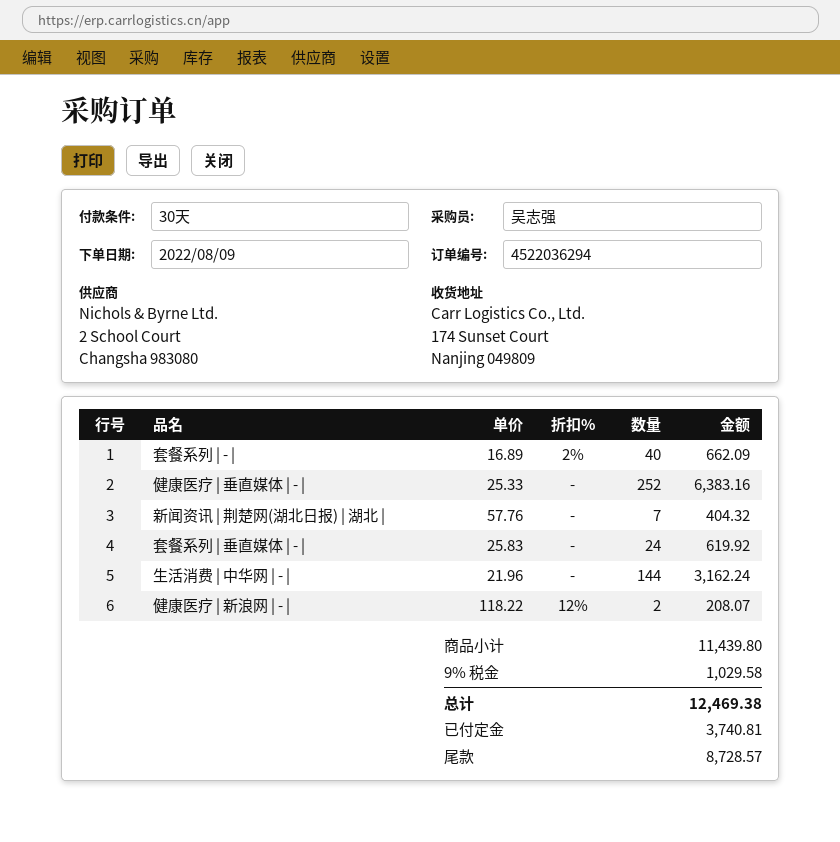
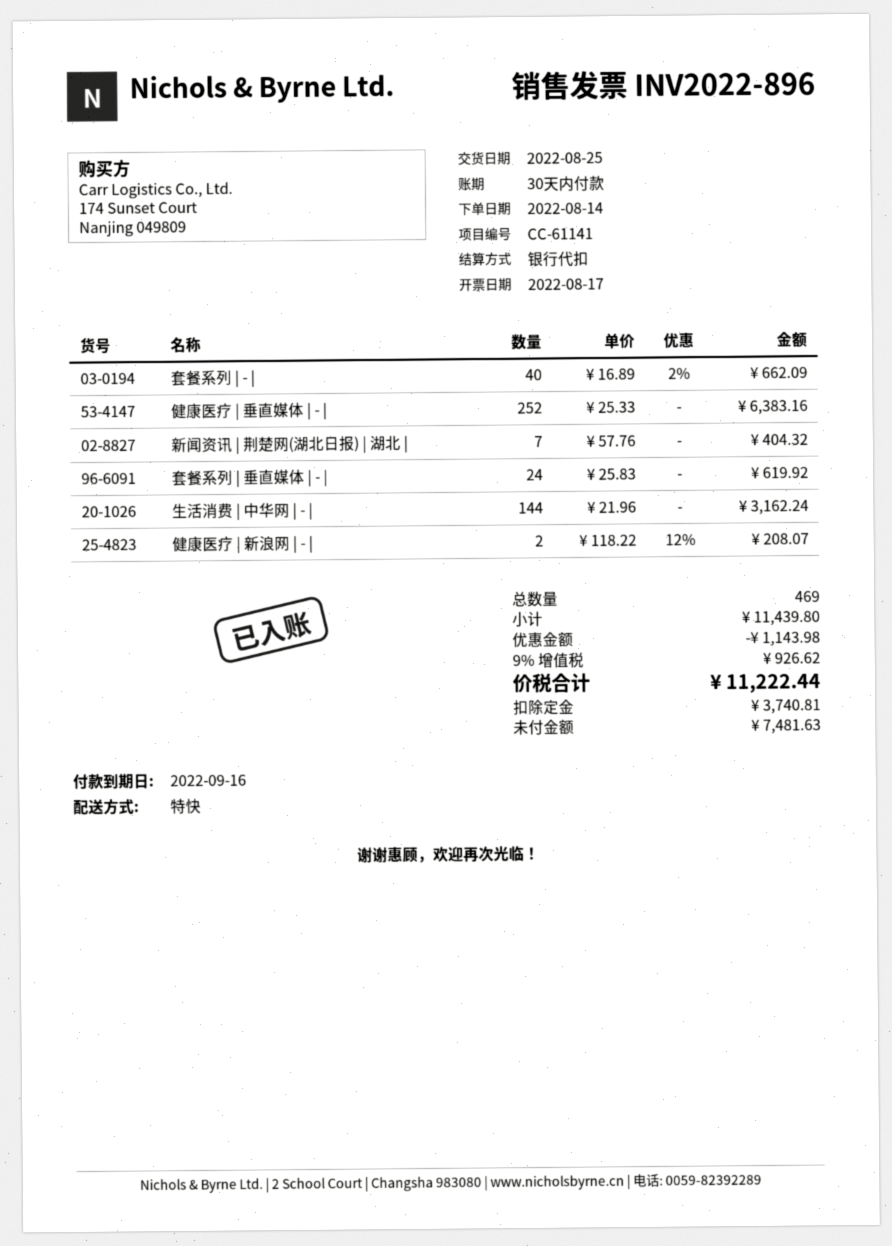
order date: 2022-08-09 -> 2022-08-14
discount: none -> 1143.98
tax: 9% = 1029.58 -> 9% = 926.62
total: 12469.38 -> 11222.44
balance: 8728.57 -> 7481.63

